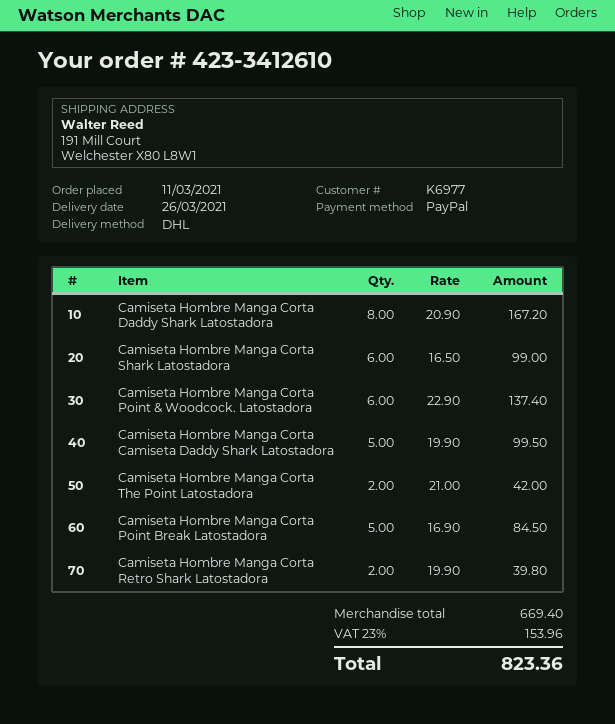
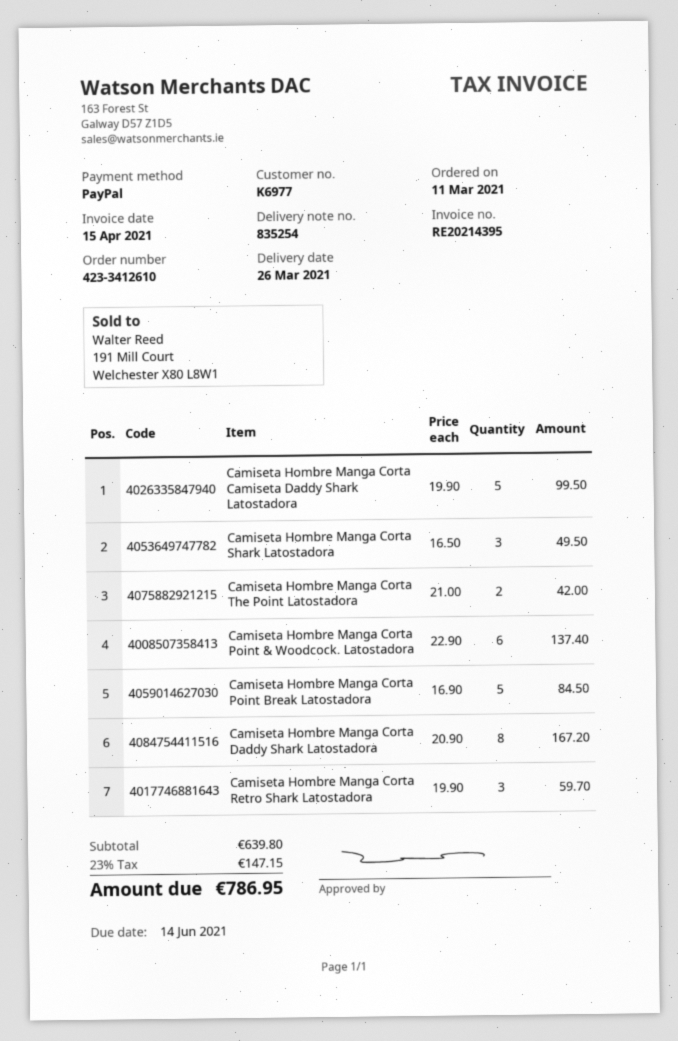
Camiseta Hombre Manga Corta Shark Latostadora: 6 x 16.50 = 99.00 -> 3 x 16.50 = 49.50
Camiseta Hombre Manga Corta Retro Shark Latostadora: 2 x 19.90 = 39.80 -> 3 x 19.90 = 59.70
subtotal: 669.40 -> 639.80
tax: 23% = 153.96 -> 23% = 147.15
total: 823.36 -> 786.95

